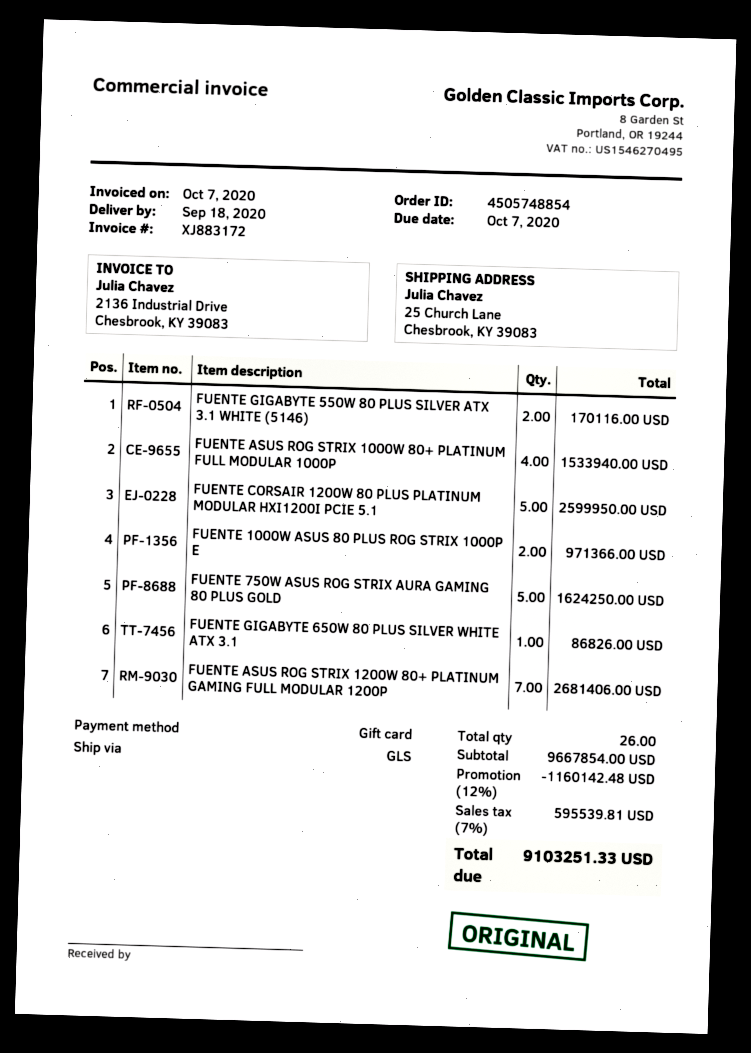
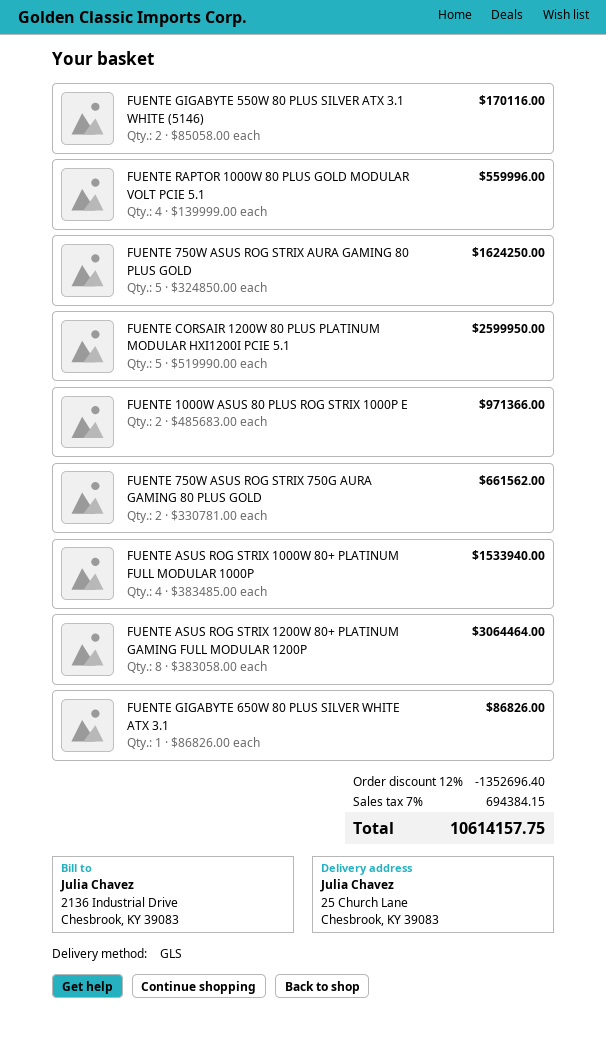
FUENTE ASUS ROG STRIX 1200W 80+ PLATINUM GAMING FULL MODULAR 1200P: 7 for 2681406.00 -> 8 for 3064464.00
FUENTE RAPTOR 1000W 80 PLUS GOLD MODULAR VOLT PCIE 5.1: none -> 4 for 559996.00
FUENTE 750W ASUS ROG STRIX 750G AURA GAMING 80 PLUS GOLD: none -> 2 for 661562.00
discount: 12% = 1160142.48 -> 12% = 1352696.40
tax: 7% = 595539.81 -> 7% = 694384.15
total: 9103251.33 -> 10614157.75

